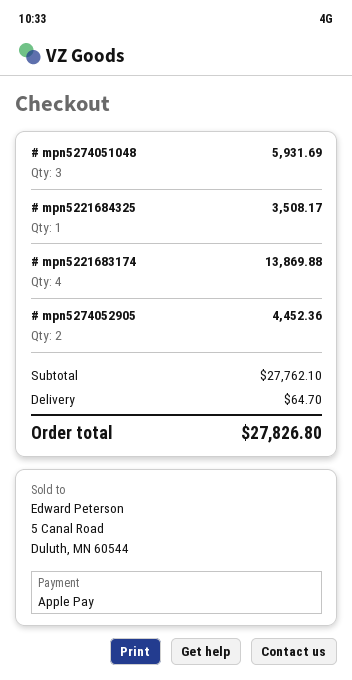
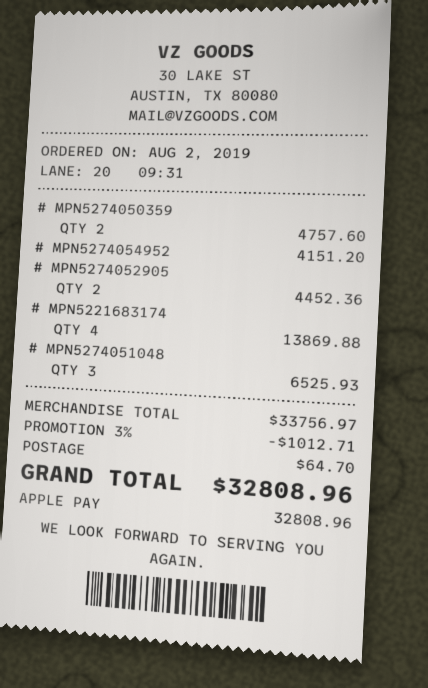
# mpn5274051048: 3 for 5931.69 -> 3 for 6525.93
# mpn5221684325: 1 for 3508.17 -> none
# MPN5274050359: none -> 2 for 4757.60
# MPN5274054952: none -> 1 for 4151.20
subtotal: 27762.10 -> 33756.97
discount: none -> 3% = 1012.71
total: 27826.80 -> 32808.96

